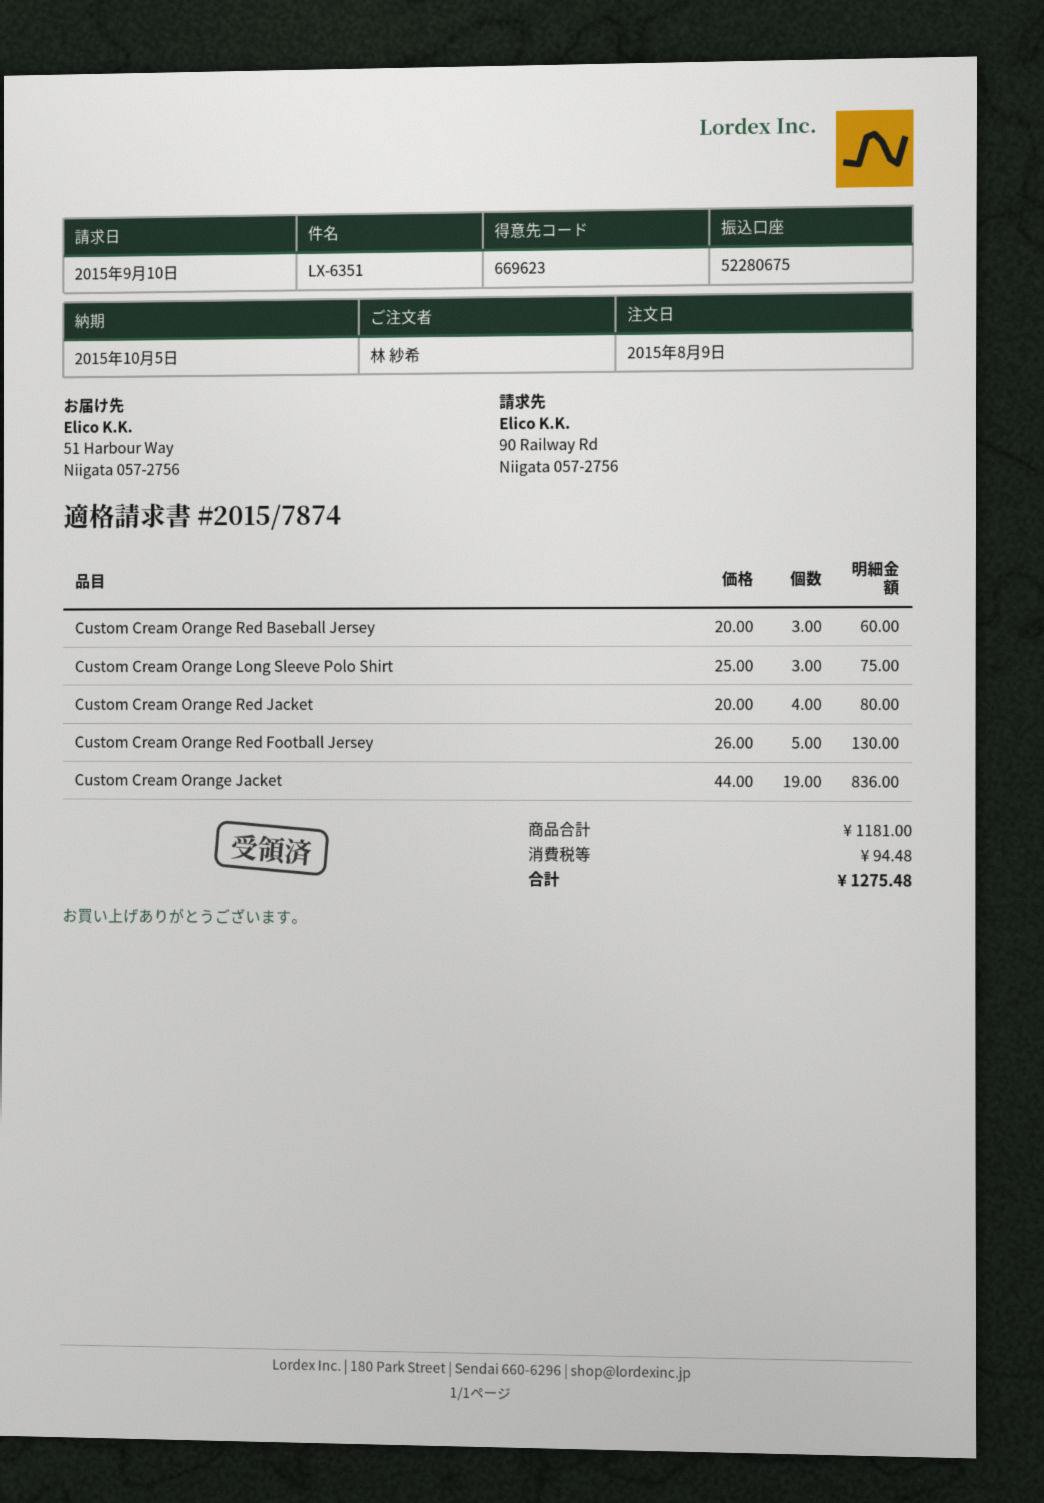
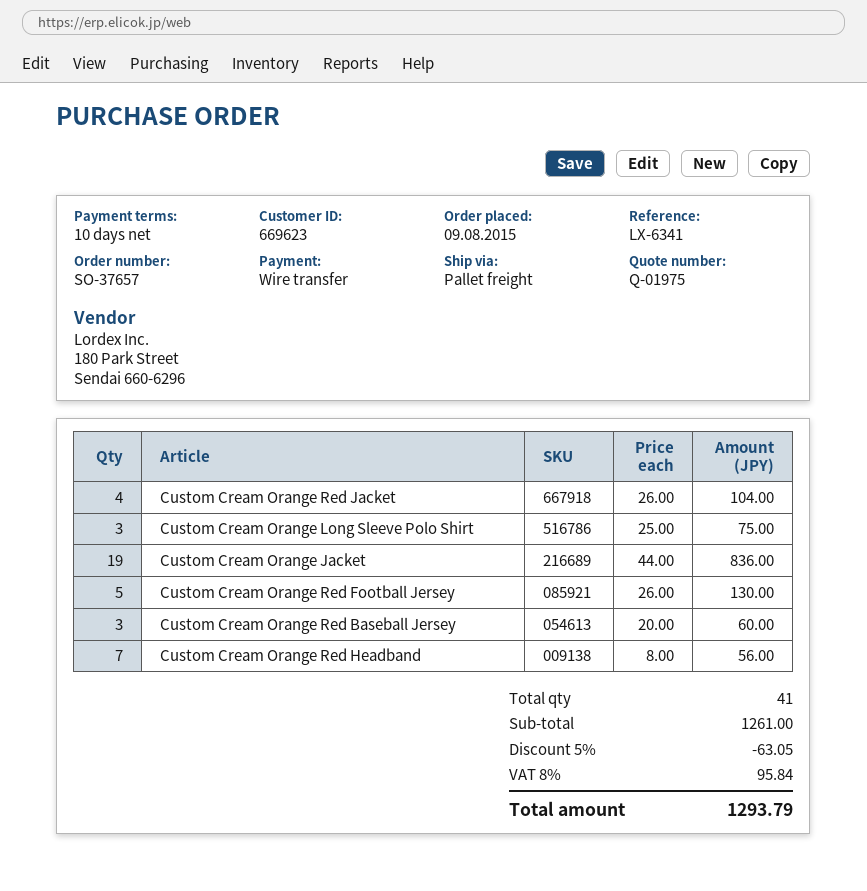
reference: LX-6351 -> LX-6341
Custom Cream Orange Red Jacket: 4 x 20.00 = 80.00 -> 4 x 26.00 = 104.00
Custom Cream Orange Red Headband: none -> 7 x 8.00 = 56.00
subtotal: 1181.00 -> 1261.00
discount: none -> 5% = 63.05
tax: 94.48 -> 95.84
total: 1275.48 -> 1293.79

